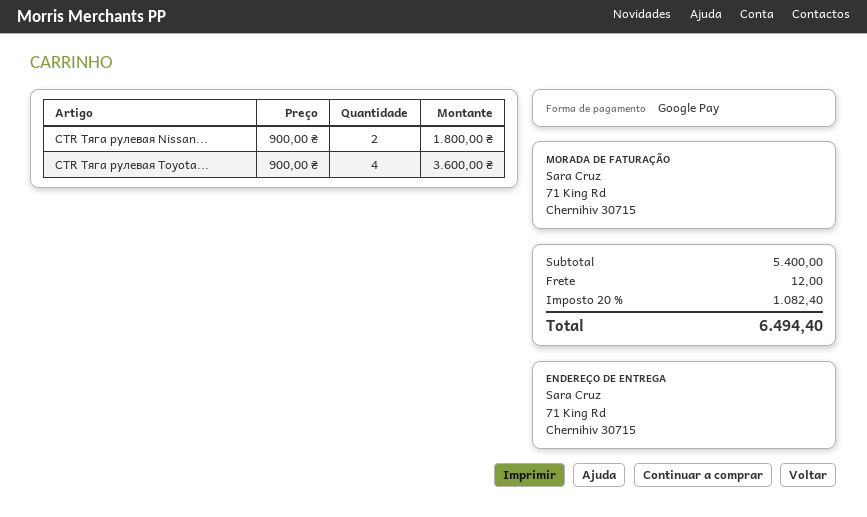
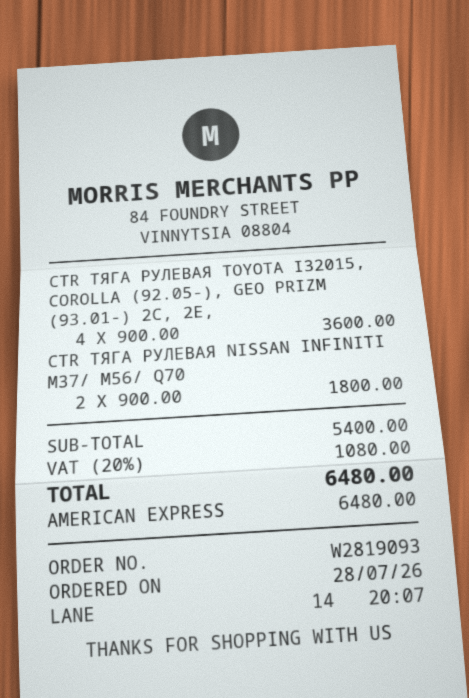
payment method: Google Pay -> American Express
shipping: 12.00 -> none
tax: 20% = 1082.40 -> 20% = 1080.00
total: 6494.40 -> 6480.00

